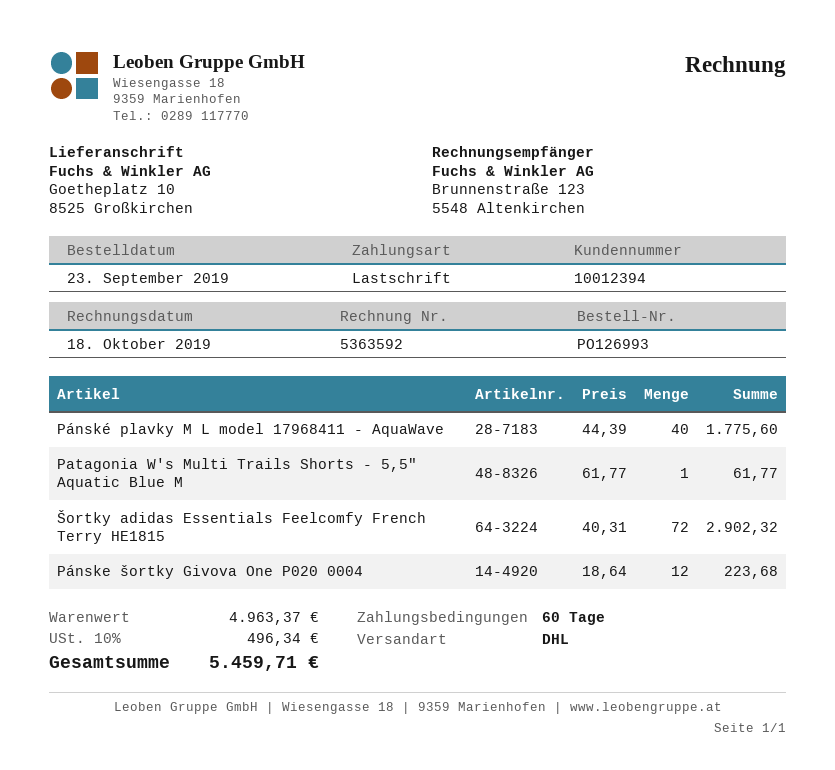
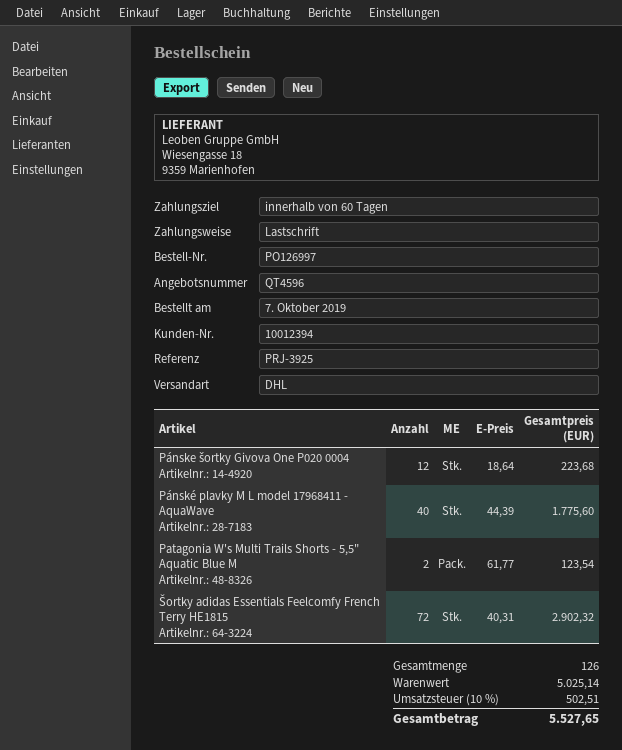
order number: PO126993 -> PO126997
order date: 2019-09-23 -> 2019-10-07
Patagonia W's Multi Trails Shorts - 5,5" Aquatic Blue M: 1 x 61.77 = 61.77 -> 2 x 61.77 = 123.54
subtotal: 4963.37 -> 5025.14
tax: 10% = 496.34 -> 10% = 502.51
total: 5459.71 -> 5527.65

